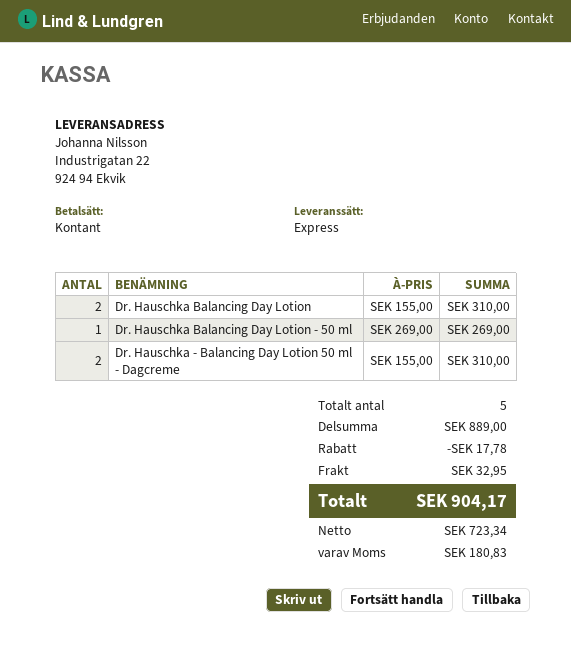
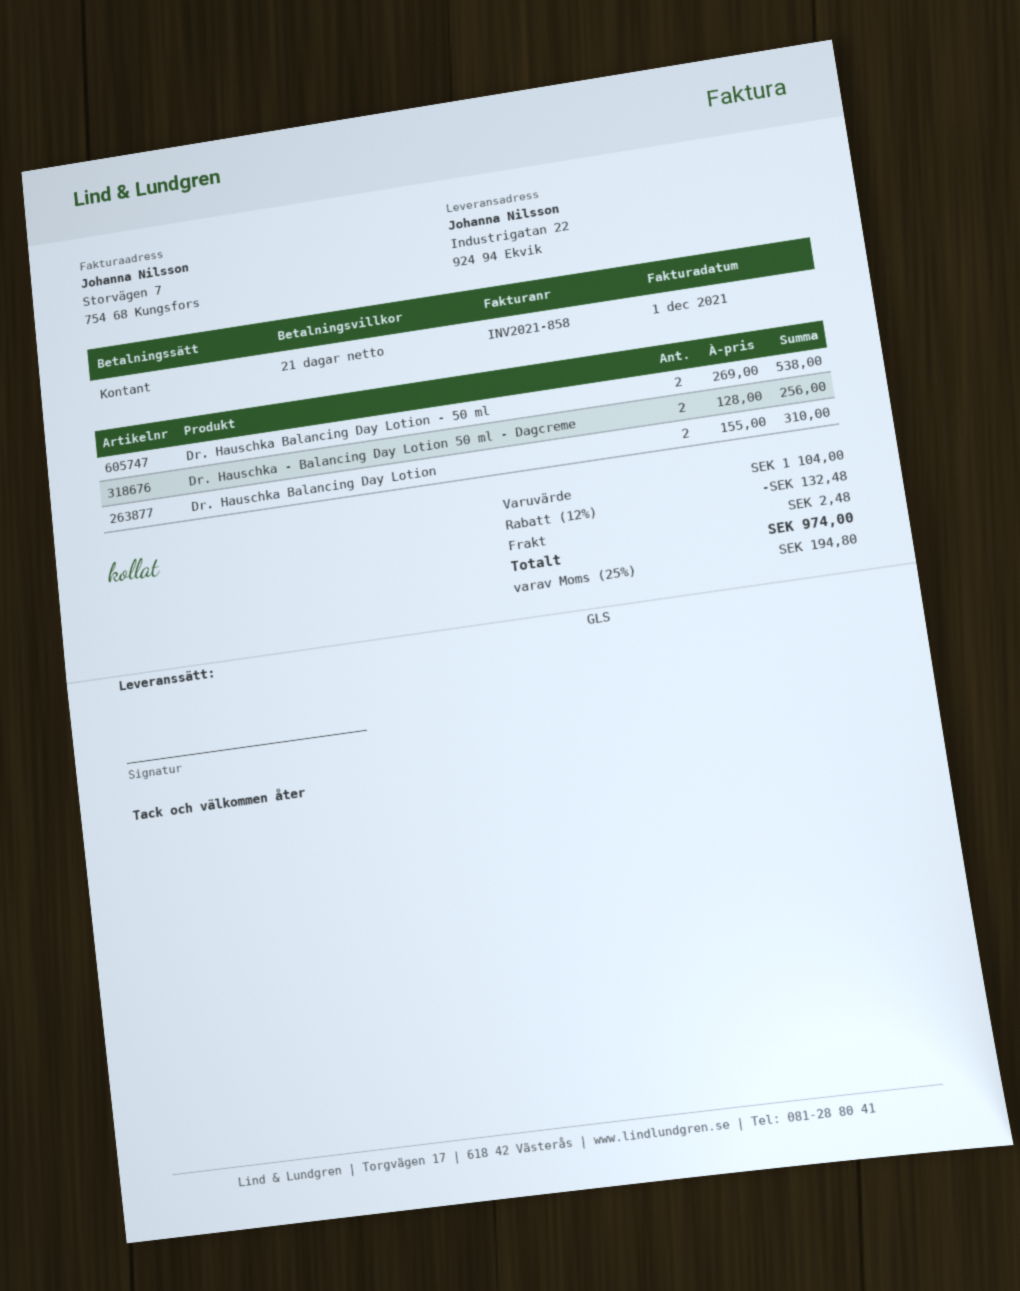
shipping method: express -> GLS
Dr. Hauschka Balancing Day Lotion - 50 ml: 1 x 269.00 = 269.00 -> 2 x 269.00 = 538.00
Dr. Hauschka - Balancing Day Lotion 50 ml - Dagcreme: 2 x 155.00 = 310.00 -> 2 x 128.00 = 256.00
subtotal: 889.00 -> 1104.00
discount: 17.78 -> 132.48
shipping: 32.95 -> 2.48
tax: 180.83 -> 194.80
total: 904.17 -> 974.00

